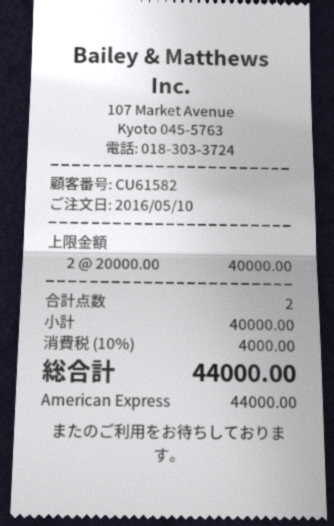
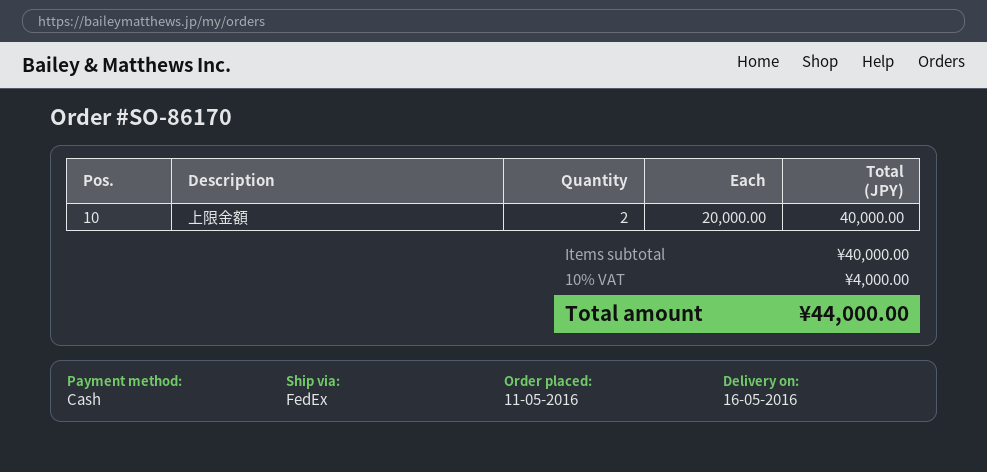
order date: 2016-05-10 -> 2016-05-11
payment method: American Express -> cash

